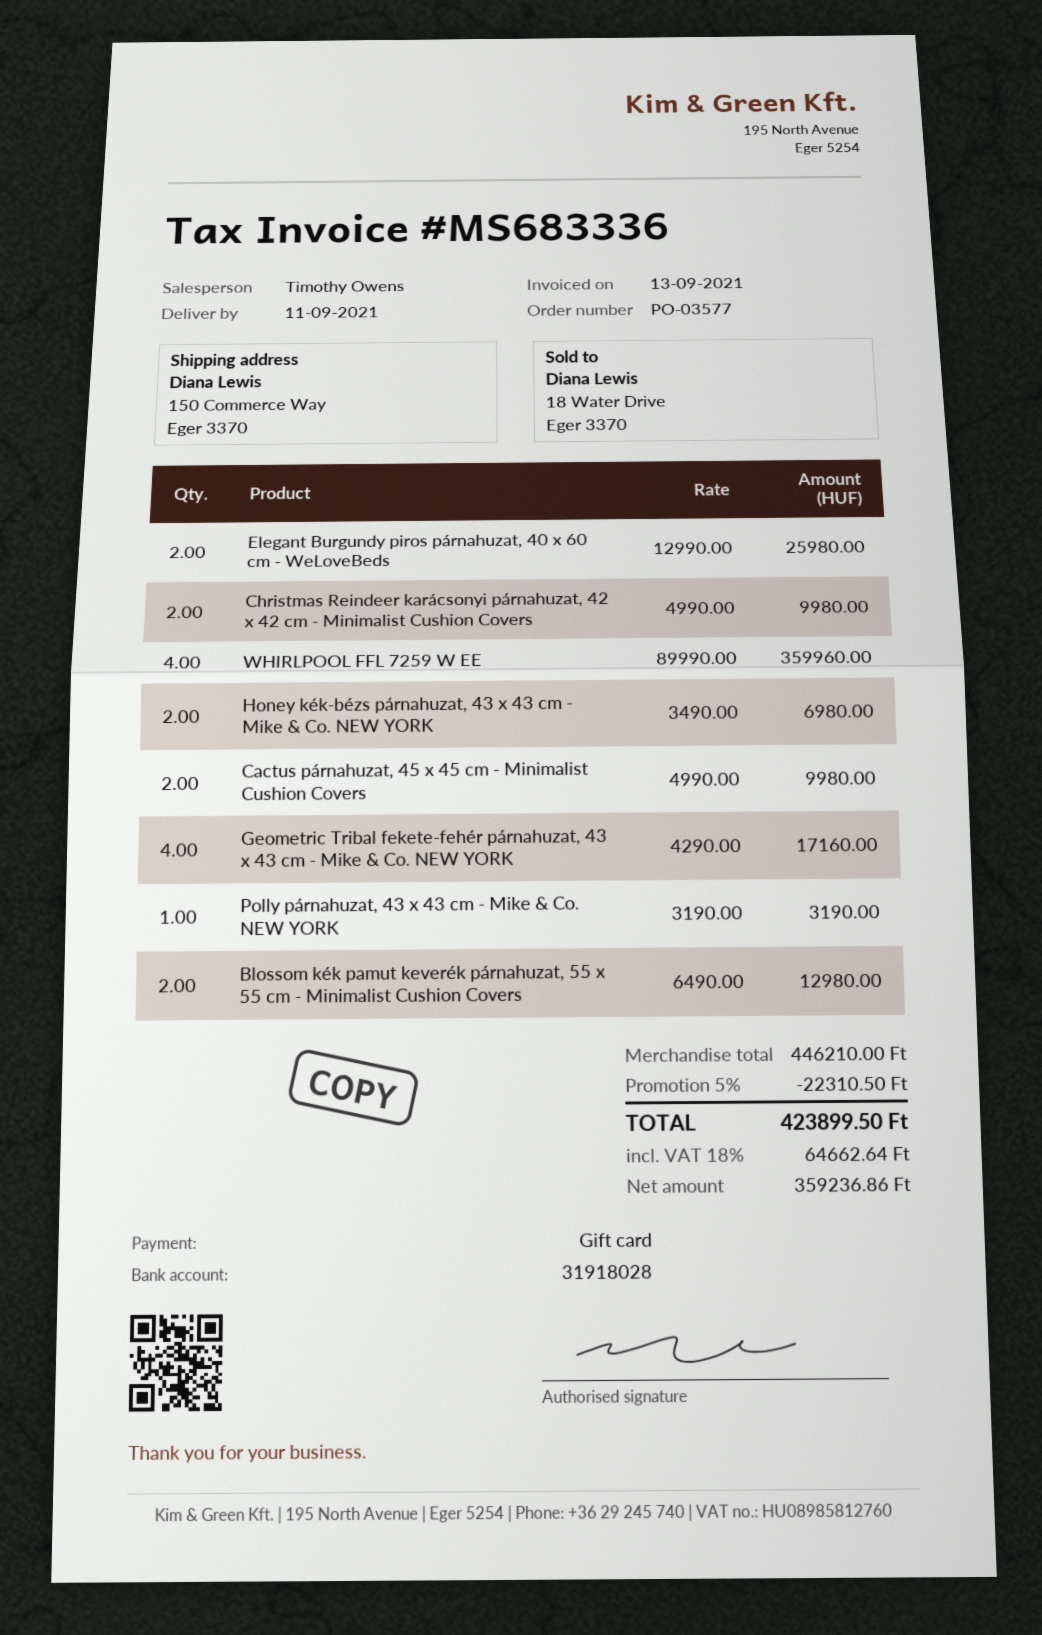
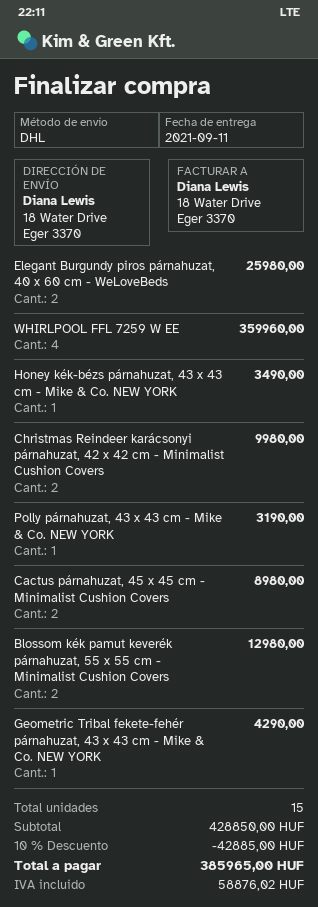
ship to: 150 Commerce Way, Eger 3370 -> 18 Water Drive, Eger 3370
Honey kék-bézs párnahuzat, 43 x 43 cm - Mike & Co. NEW YORK: 2 for 6980.00 -> 1 for 3490.00
Cactus párnahuzat, 45 x 45 cm - Minimalist Cushion Covers: 2 for 9980.00 -> 2 for 8980.00
Geometric Tribal fekete-fehér párnahuzat, 43 x 43 cm - Mike & Co. NEW YORK: 4 for 17160.00 -> 1 for 4290.00
subtotal: 446210.00 -> 428850.00
discount: 5% = 22310.50 -> 10% = 42885.00
tax: 64662.64 -> 58876.02
total: 423899.50 -> 385965.00

